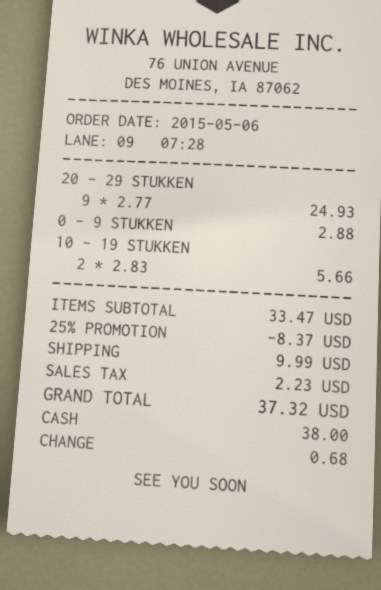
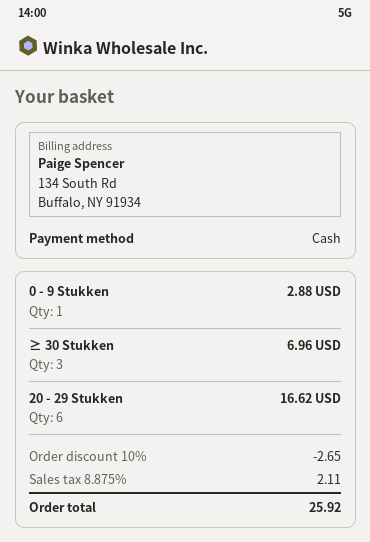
20 - 29 STUKKEN: 9 for 24.93 -> 6 for 16.62
10 - 19 STUKKEN: 2 for 5.66 -> none
≥ 30 Stukken: none -> 3 for 6.96
discount: 25% = 8.37 -> 10% = 2.65
shipping: 9.99 -> none
tax: 2.23 -> 2.11
total: 37.32 -> 25.92

